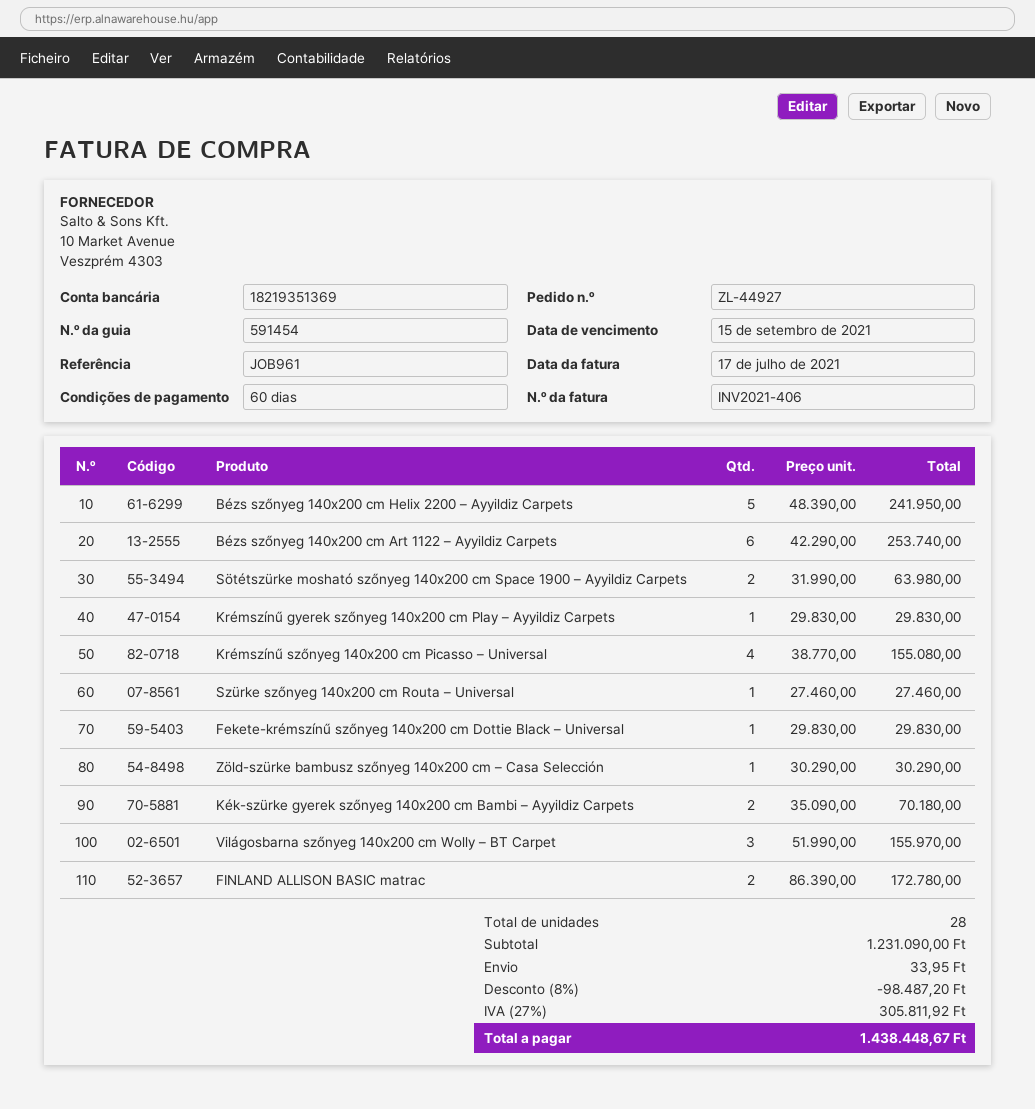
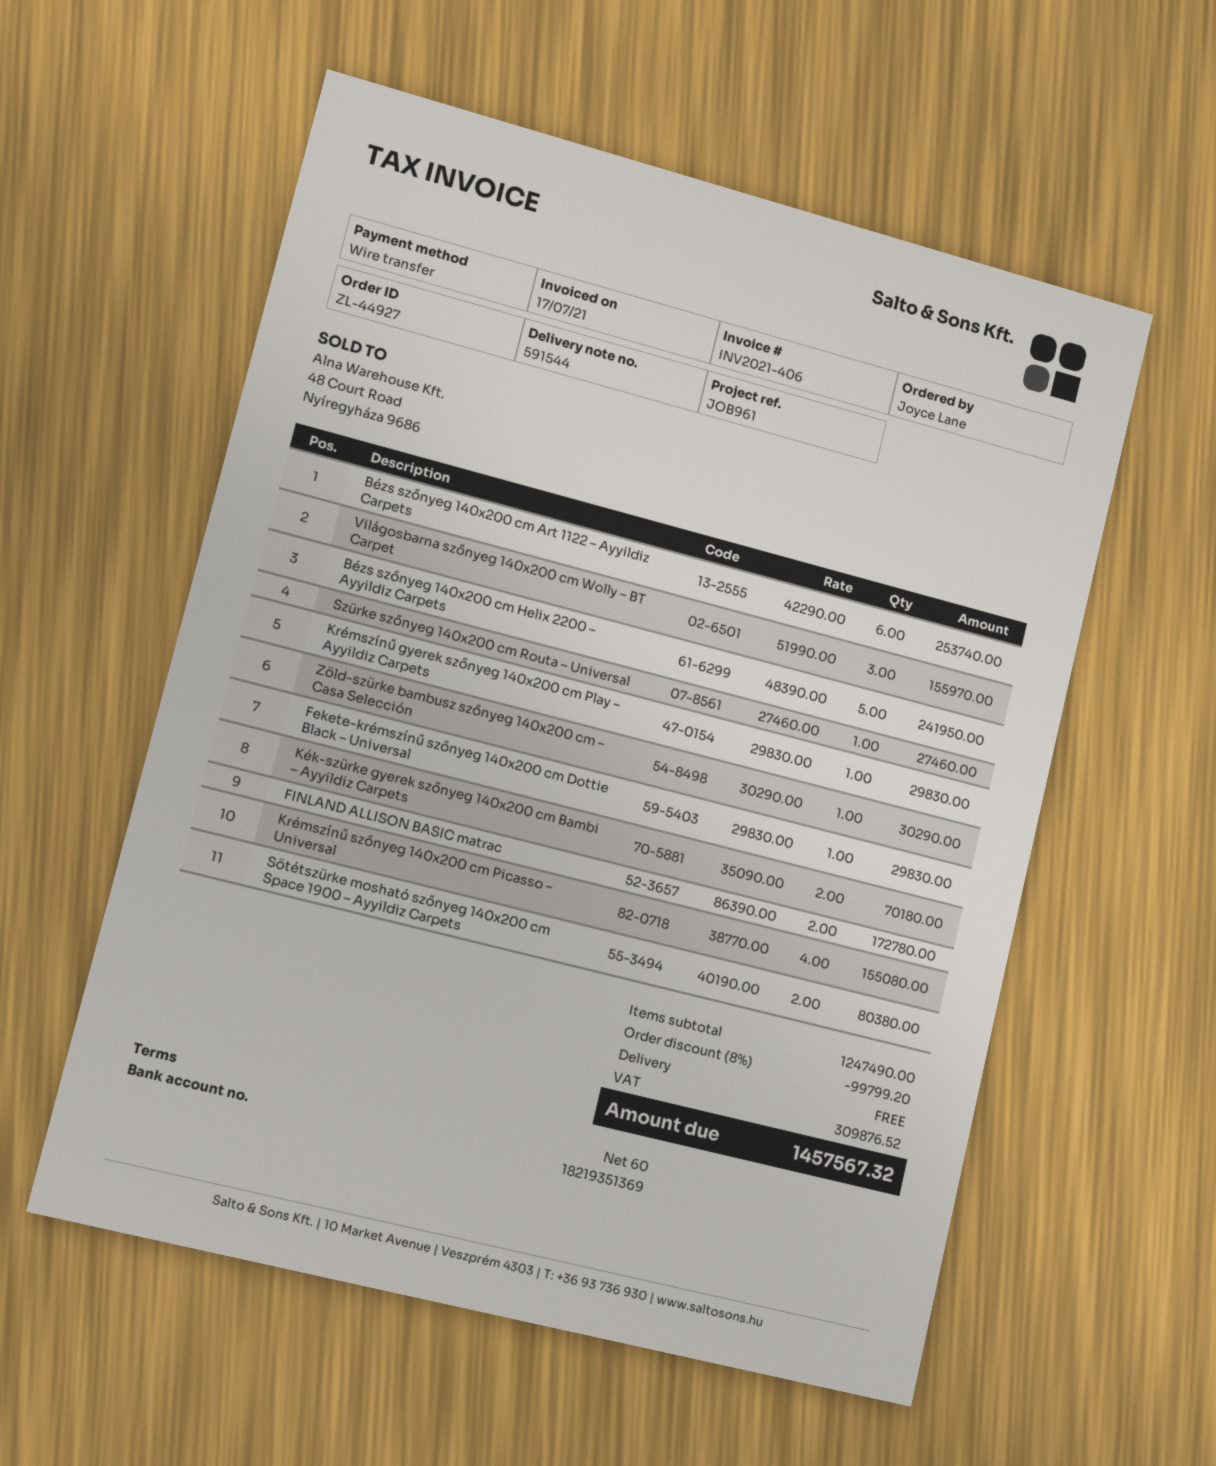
delivery note number: 591454 -> 591544
Sötétszürke mosható szőnyeg 140x200 cm Space 1900 – Ayyildiz Carpets: 2 x 31990.00 = 63980.00 -> 2 x 40190.00 = 80380.00
subtotal: 1231090.00 -> 1247490.00
discount: 8% = 98487.20 -> 8% = 99799.20
shipping: 33.95 -> 0.00
tax: 305811.92 -> 309876.52
total: 1438448.67 -> 1457567.32

